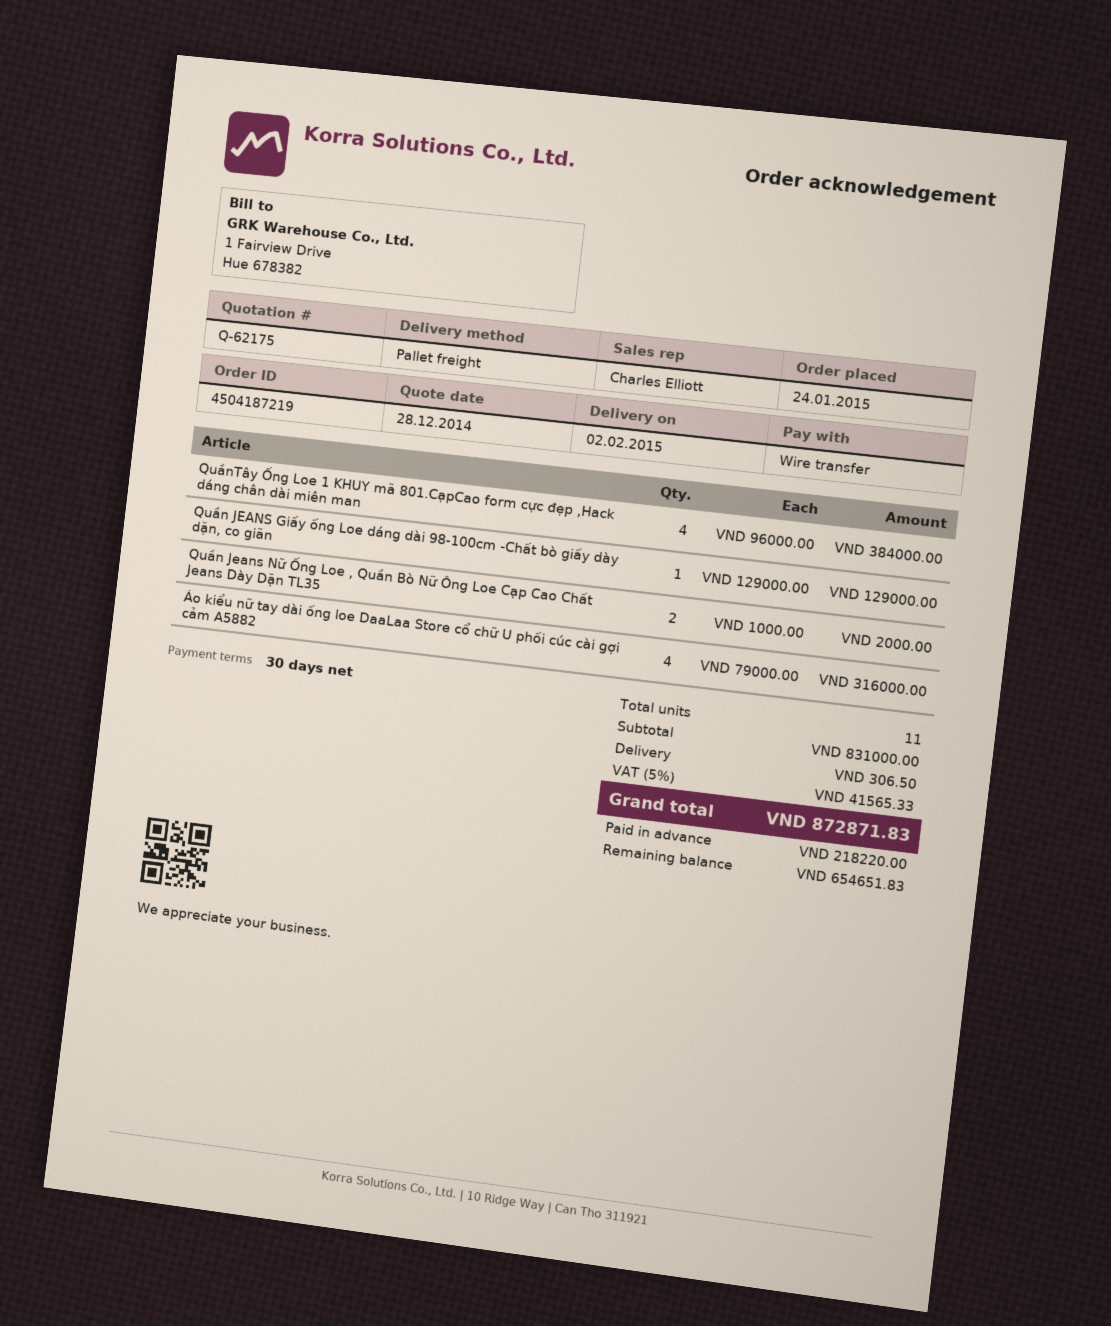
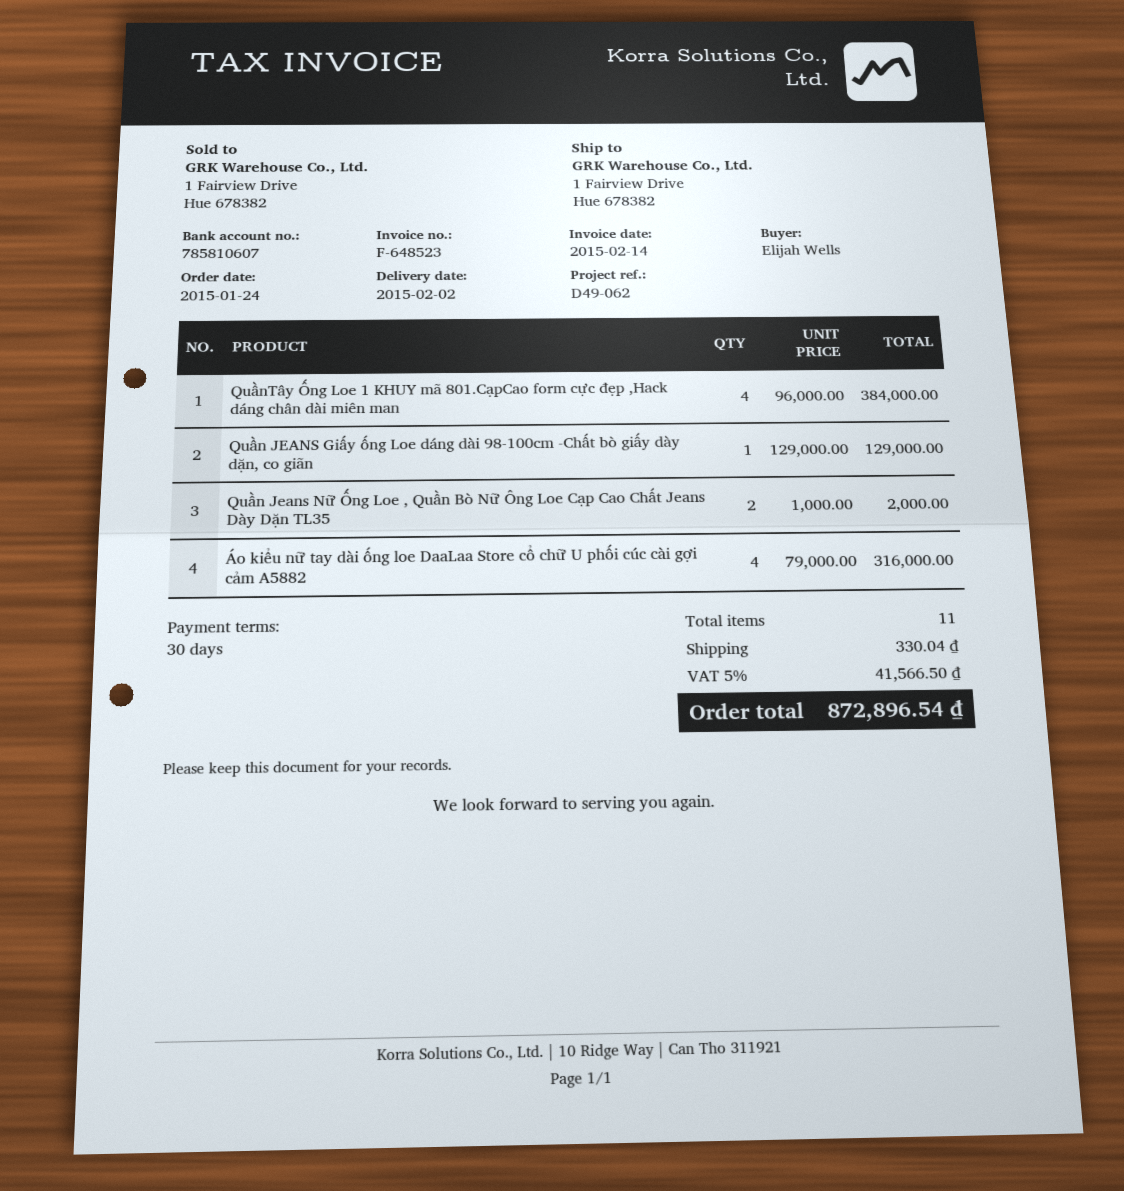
shipping: 306.50 -> 330.04
tax: 5% = 41565.33 -> 5% = 41566.50
total: 872871.83 -> 872896.54

